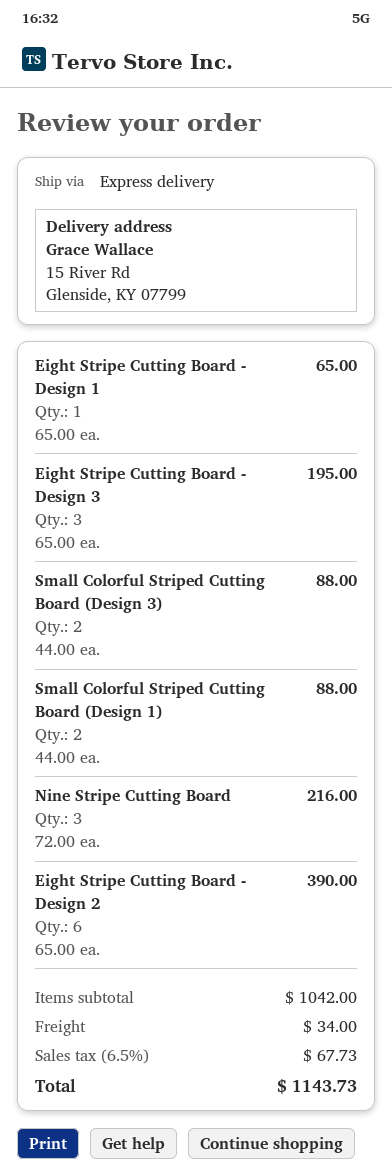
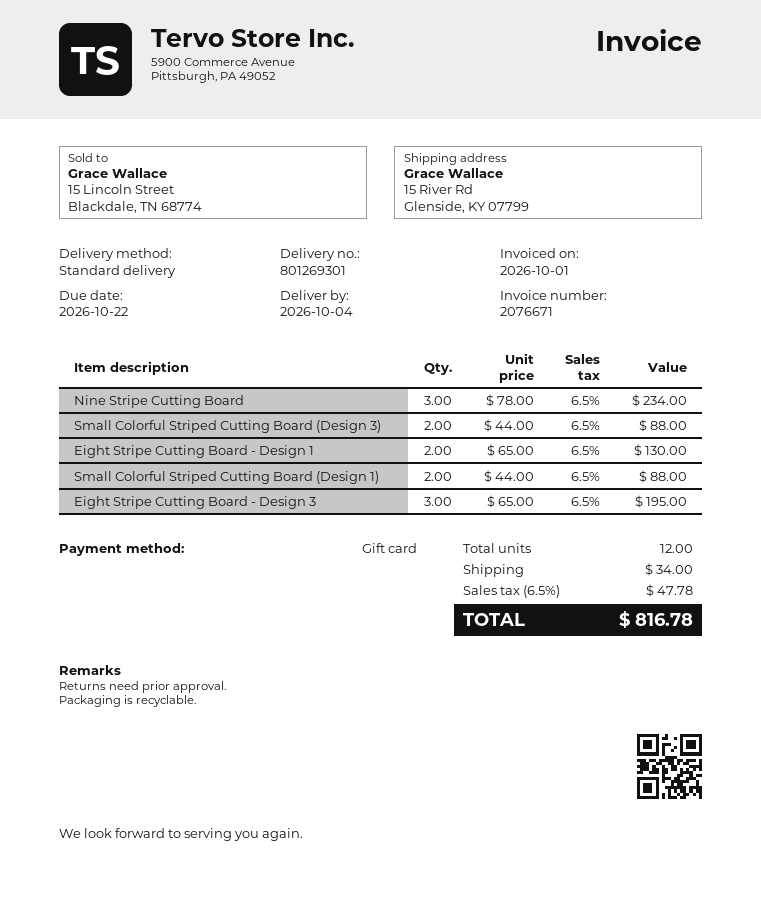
shipping method: express -> standard
Eight Stripe Cutting Board - Design 1: 1 x 65.00 = 65.00 -> 2 x 65.00 = 130.00
Nine Stripe Cutting Board: 3 x 72.00 = 216.00 -> 3 x 78.00 = 234.00
Eight Stripe Cutting Board - Design 2: 6 x 65.00 = 390.00 -> none
tax: 6.5% = 67.73 -> 6.5% = 47.78
total: 1143.73 -> 816.78

